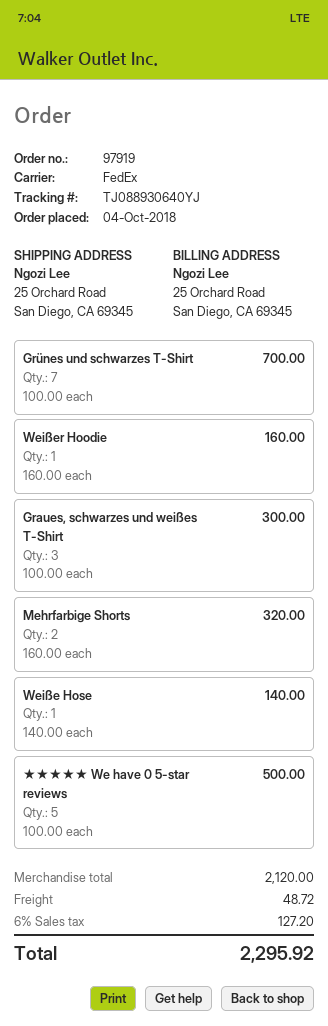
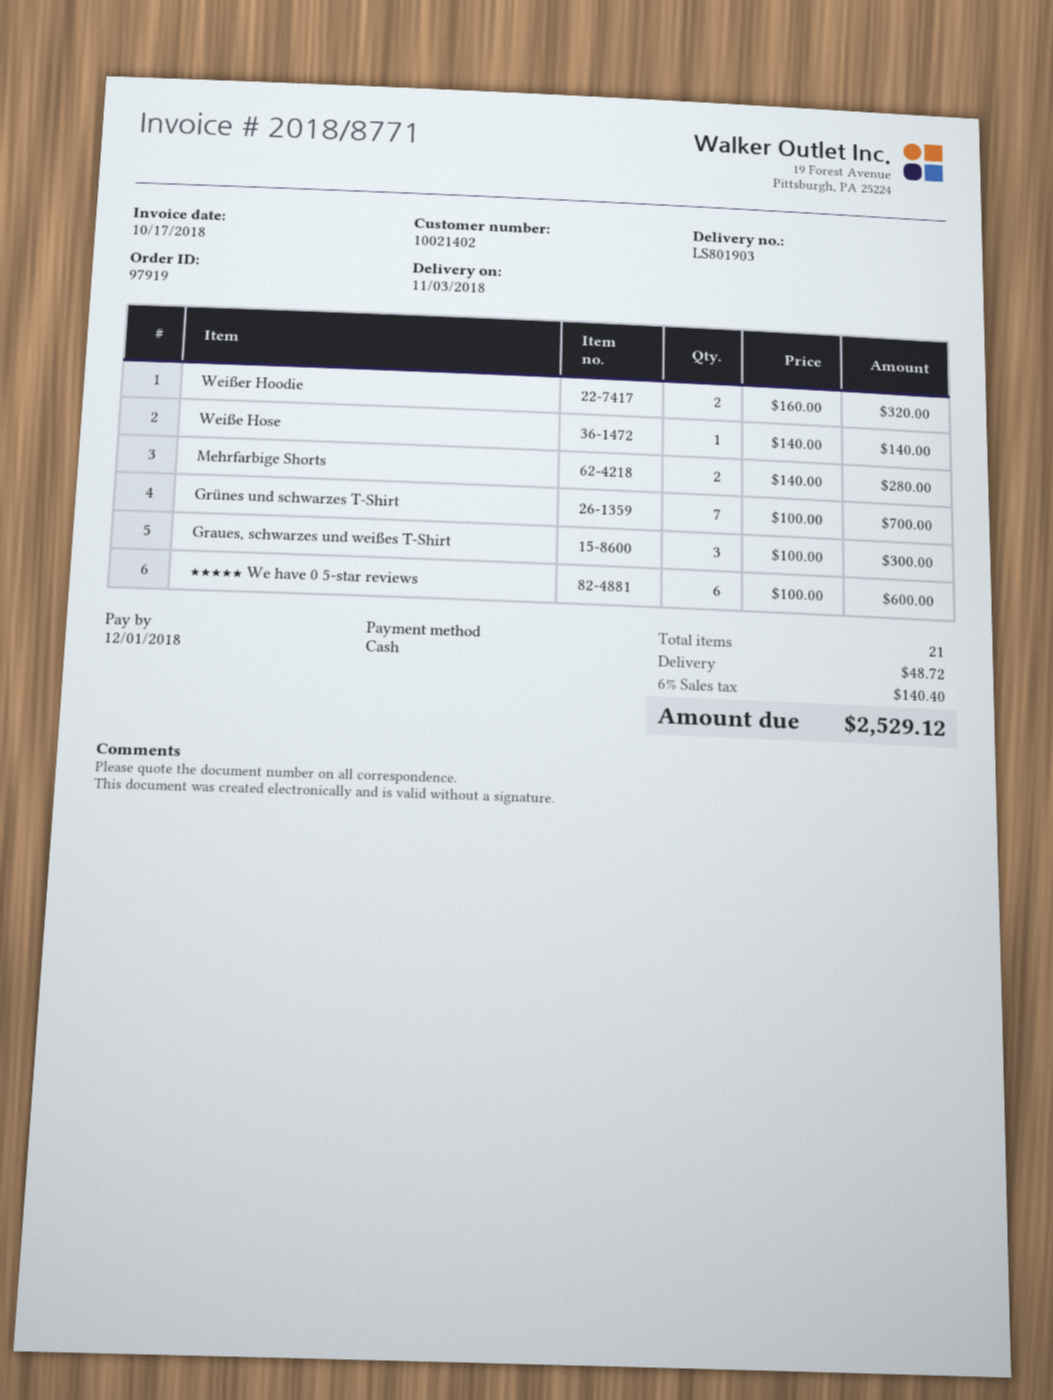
Weißer Hoodie: 1 x 160.00 = 160.00 -> 2 x 160.00 = 320.00
Mehrfarbige Shorts: 2 x 160.00 = 320.00 -> 2 x 140.00 = 280.00
★★★★★ We have 0 5-star reviews: 5 x 100.00 = 500.00 -> 6 x 100.00 = 600.00
tax: 6% = 127.20 -> 6% = 140.40
total: 2295.92 -> 2529.12

